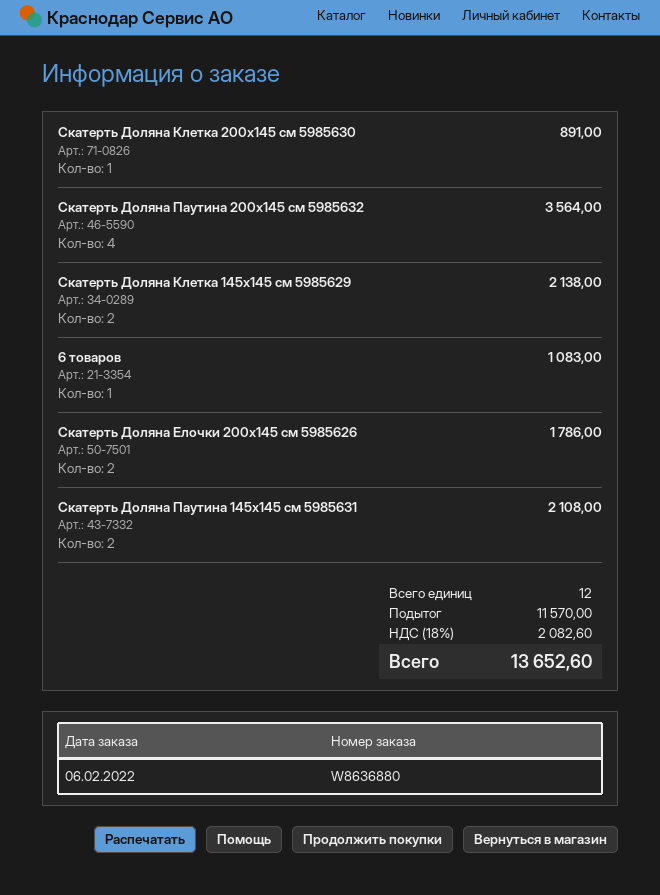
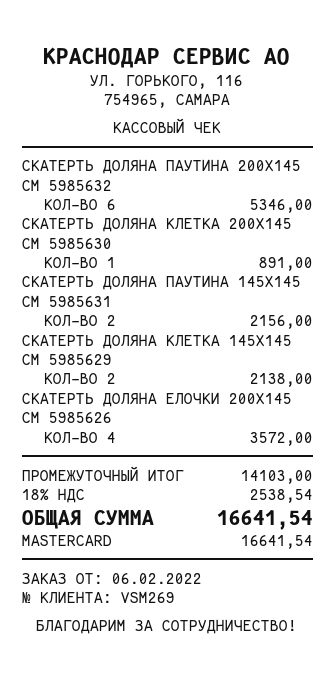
Скатерть Доляна Паутина 200x145 см 5985632: 4 for 3564.00 -> 6 for 5346.00
6 товаров: 1 for 1083.00 -> none
Скатерть Доляна Елочки 200x145 см 5985626: 2 for 1786.00 -> 4 for 3572.00
Скатерть Доляна Паутина 145x145 см 5985631: 2 for 2108.00 -> 2 for 2156.00
subtotal: 11570.00 -> 14103.00
tax: 18% = 2082.60 -> 18% = 2538.54
total: 13652.60 -> 16641.54

